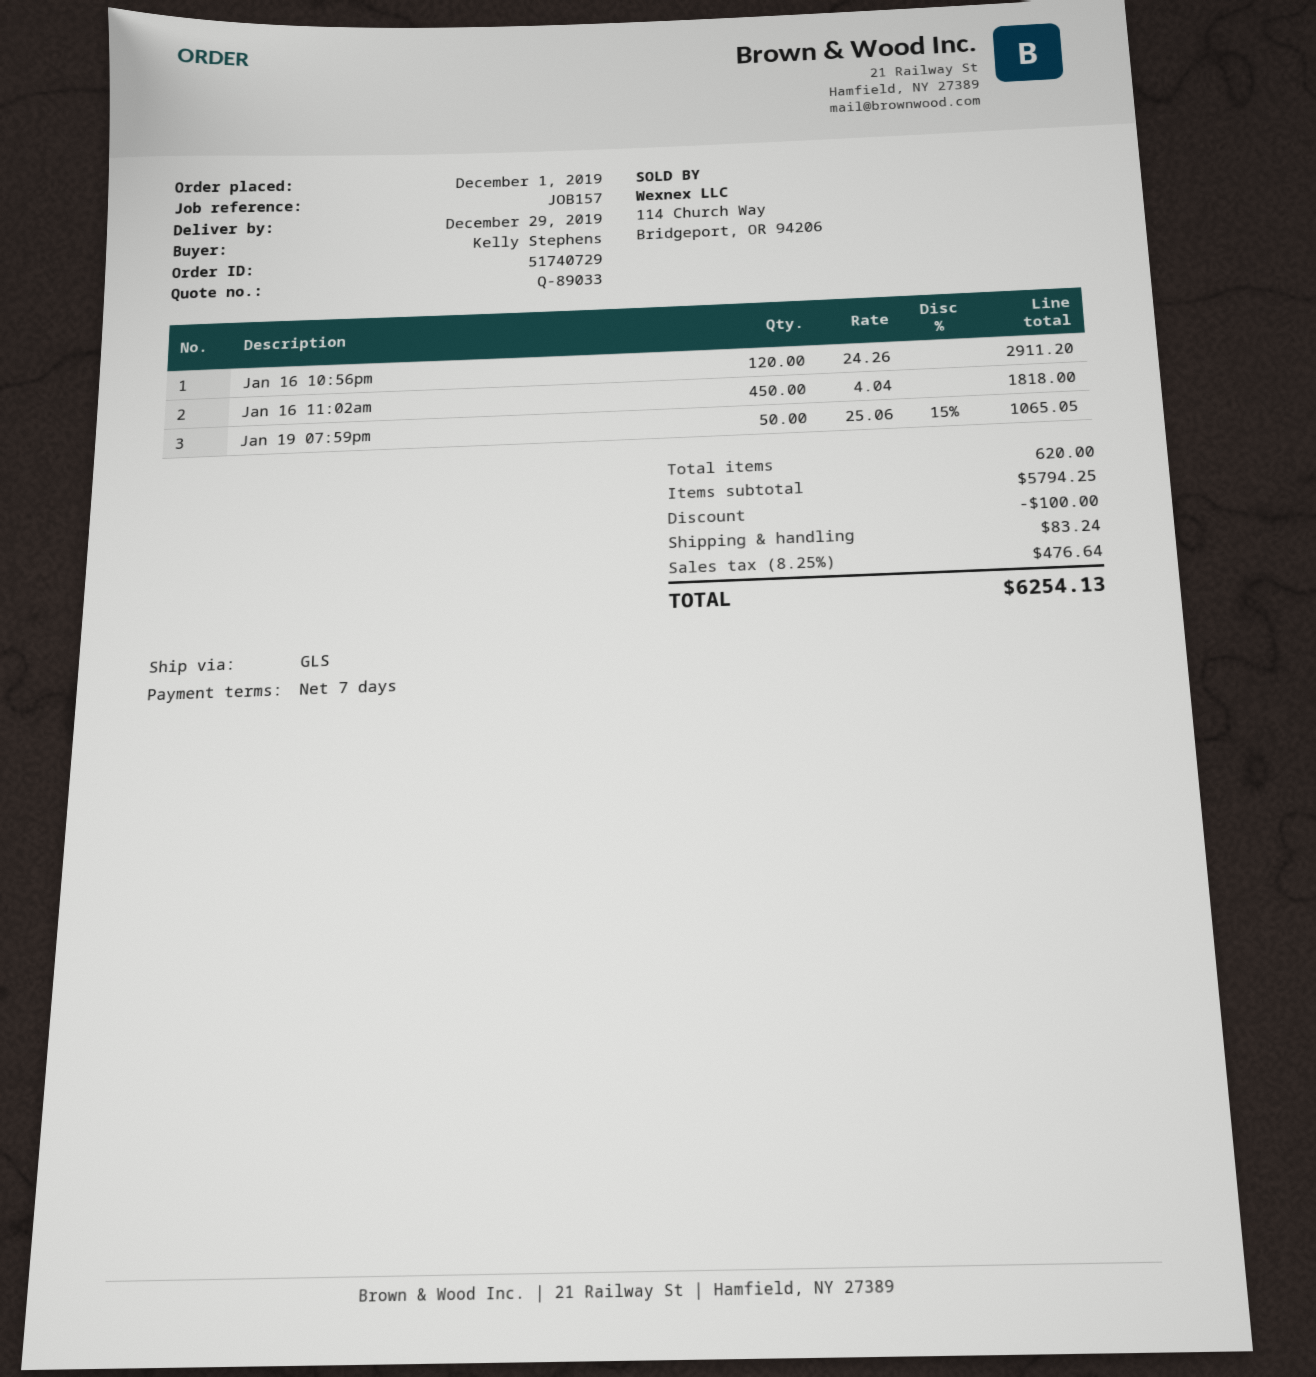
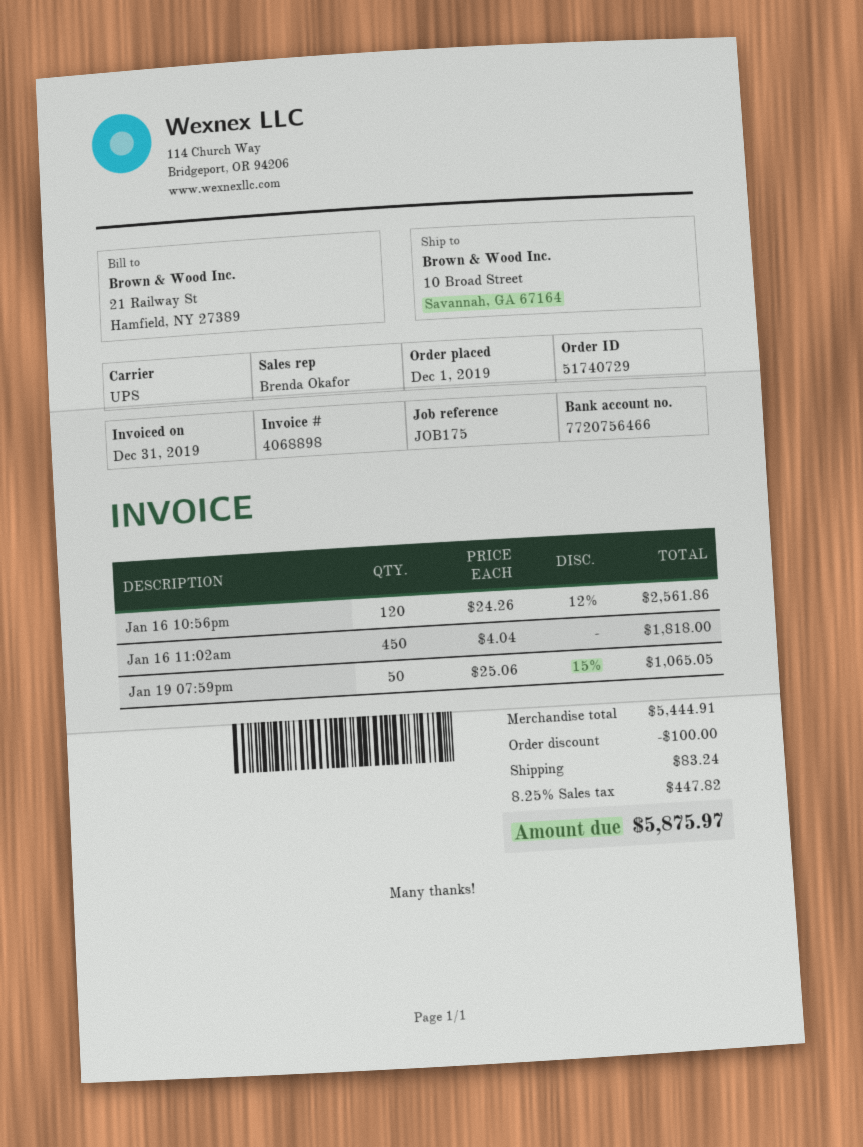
reference: JOB157 -> JOB175
shipping method: GLS -> UPS
Jan 16 10:56pm: 120 x 24.26 = 2911.20 -> 120 x 24.26 - 12% = 2561.86
subtotal: 5794.25 -> 5444.91
tax: 8.25% = 476.64 -> 8.25% = 447.82
total: 6254.13 -> 5875.97

